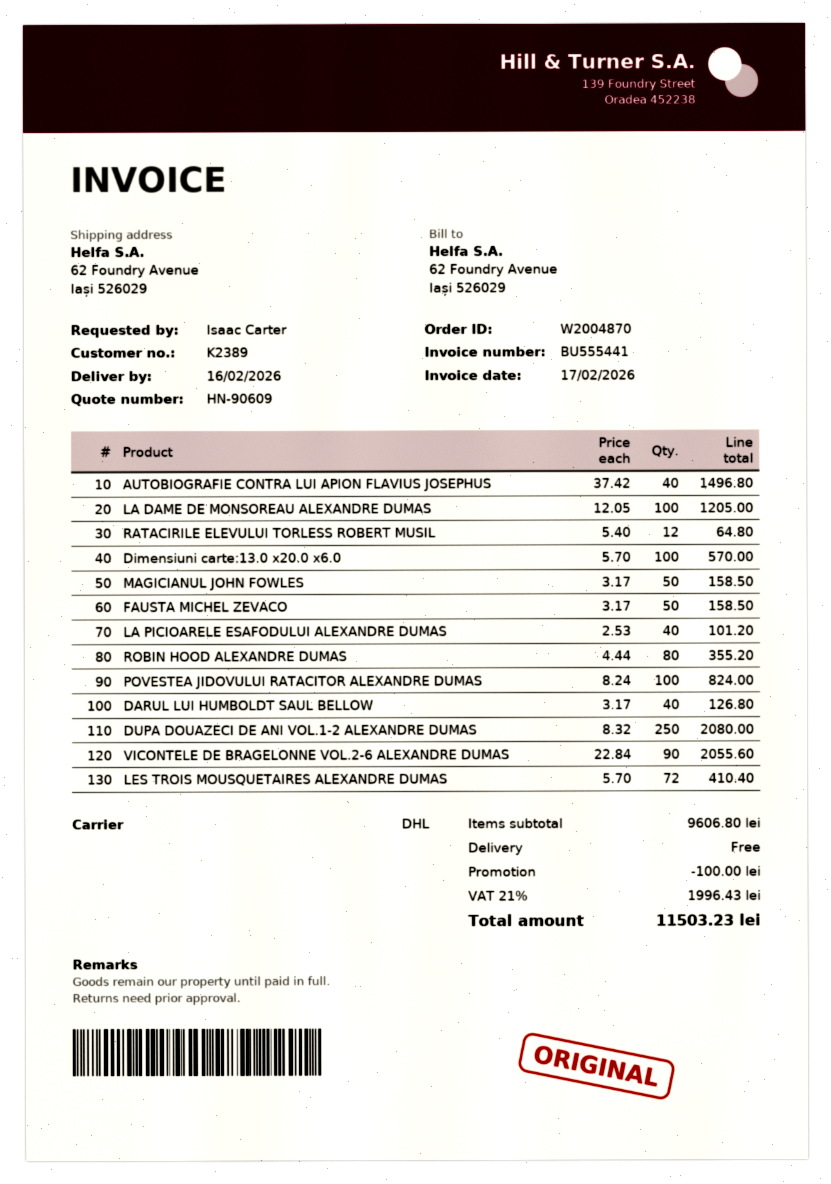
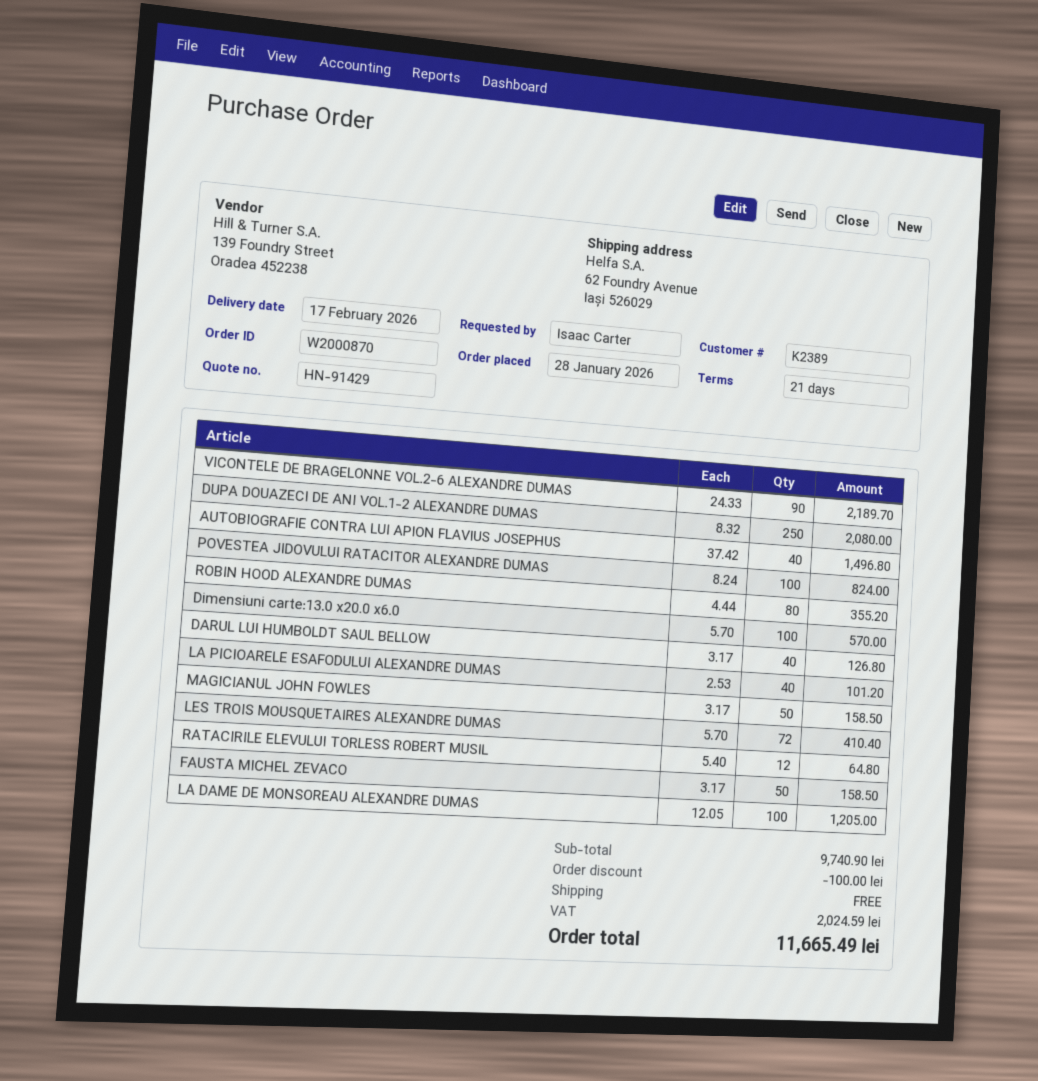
quote number: HN-90609 -> HN-91429
order number: W2004870 -> W2000870
delivery date: 2026-02-16 -> 2026-02-17
VICONTELE DE BRAGELONNE VOL.2-6 ALEXANDRE DUMAS: 90 x 22.84 = 2055.60 -> 90 x 24.33 = 2189.70
subtotal: 9606.80 -> 9740.90
tax: 1996.43 -> 2024.59
total: 11503.23 -> 11665.49

